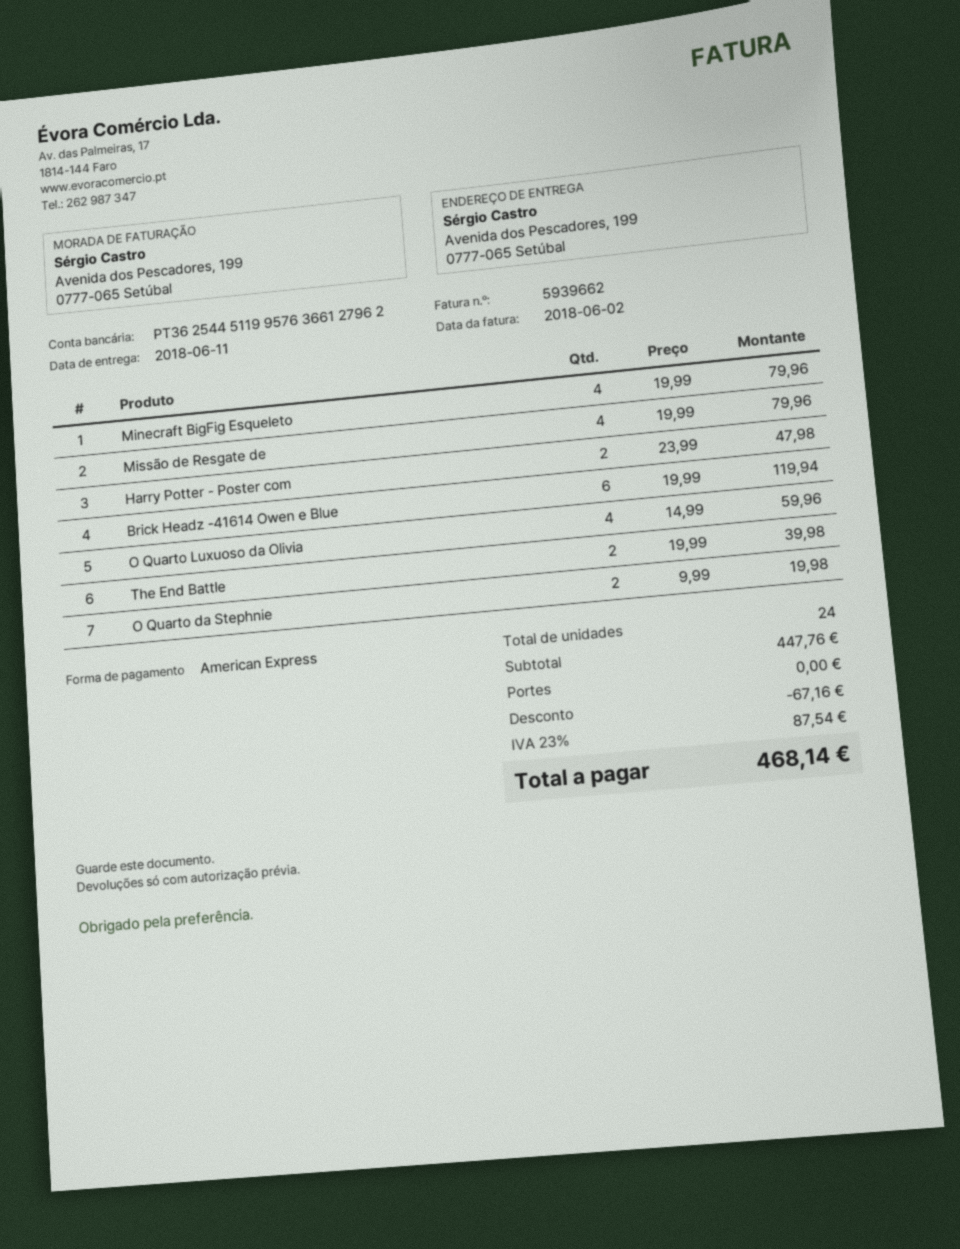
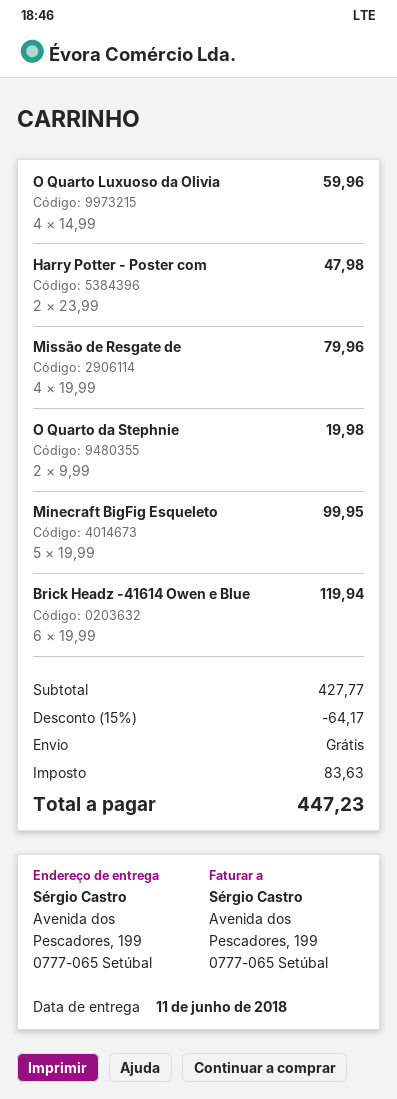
Minecraft BigFig Esqueleto: 4 x 19.99 = 79.96 -> 5 x 19.99 = 99.95
The End Battle: 2 x 19.99 = 39.98 -> none
subtotal: 447.76 -> 427.77
discount: 67.16 -> 64.17
tax: 87.54 -> 83.63
total: 468.14 -> 447.23

